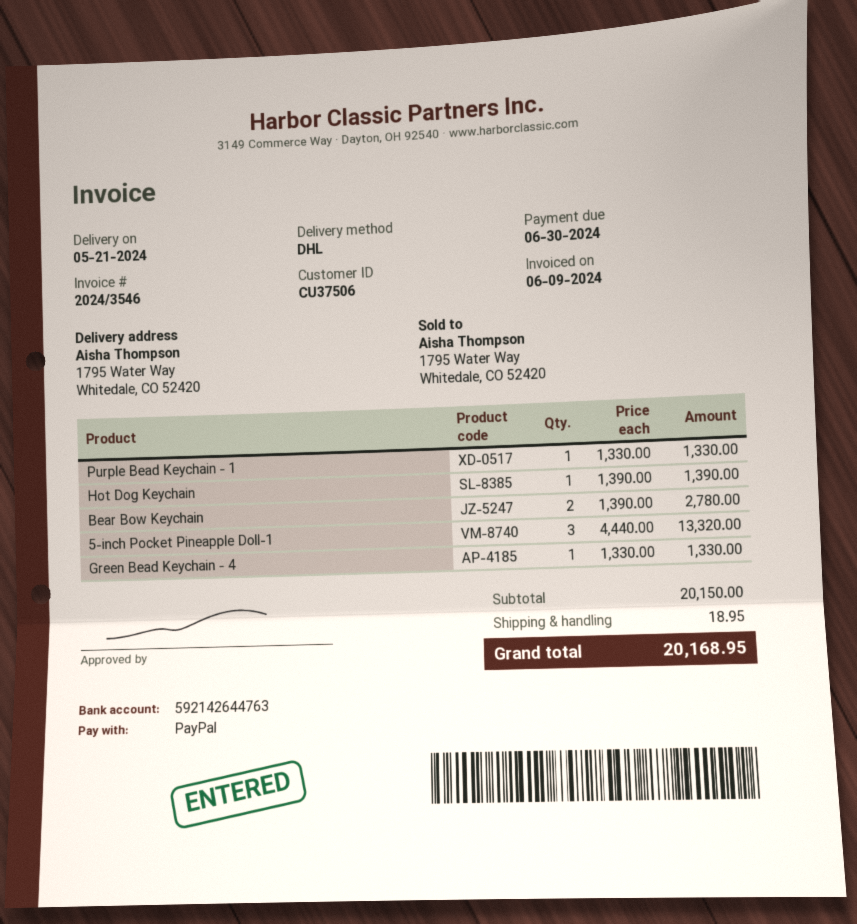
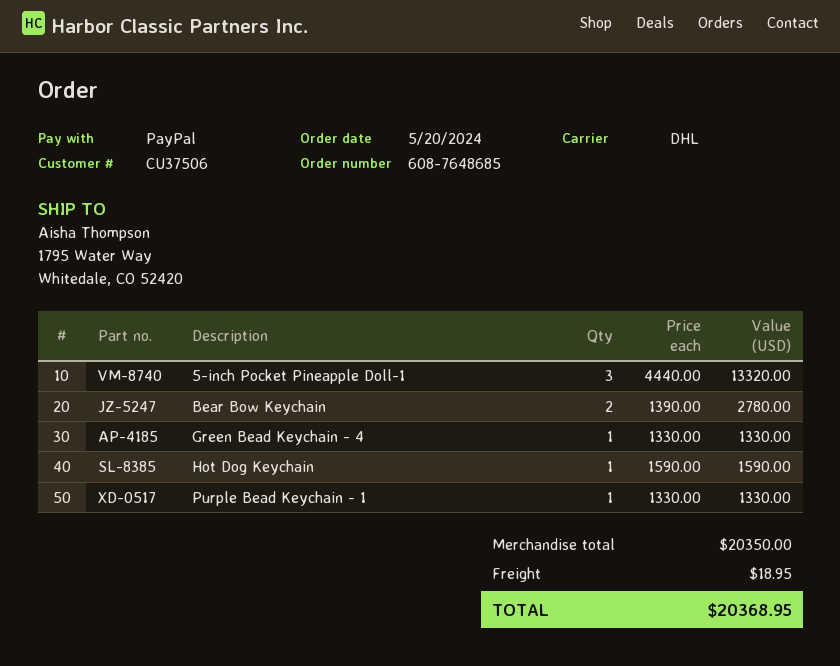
Hot Dog Keychain: 1 x 1390.00 = 1390.00 -> 1 x 1590.00 = 1590.00
subtotal: 20150.00 -> 20350.00
total: 20168.95 -> 20368.95

